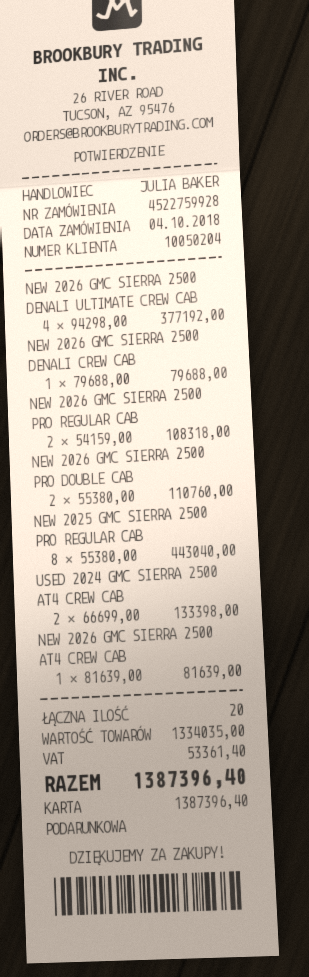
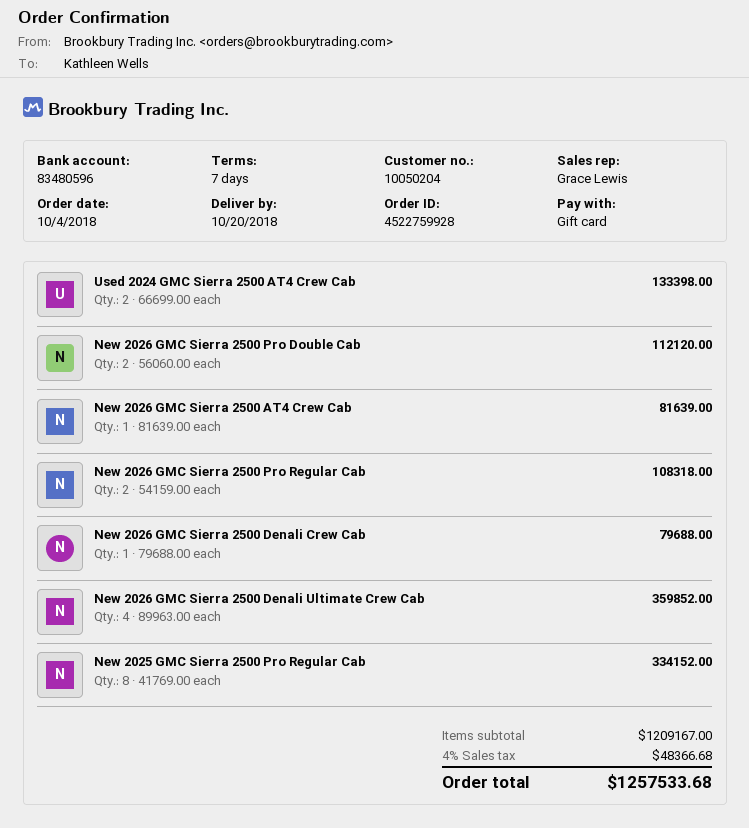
sales rep: JULIA BAKER -> Grace Lewis
NEW 2026 GMC SIERRA 2500 DENALI ULTIMATE CREW CAB: 4 x 94298.00 = 377192.00 -> 4 x 89963.00 = 359852.00
NEW 2026 GMC SIERRA 2500 PRO DOUBLE CAB: 2 x 55380.00 = 110760.00 -> 2 x 56060.00 = 112120.00
NEW 2025 GMC SIERRA 2500 PRO REGULAR CAB: 8 x 55380.00 = 443040.00 -> 8 x 41769.00 = 334152.00
subtotal: 1334035.00 -> 1209167.00
tax: 53361.40 -> 48366.68
total: 1387396.40 -> 1257533.68

